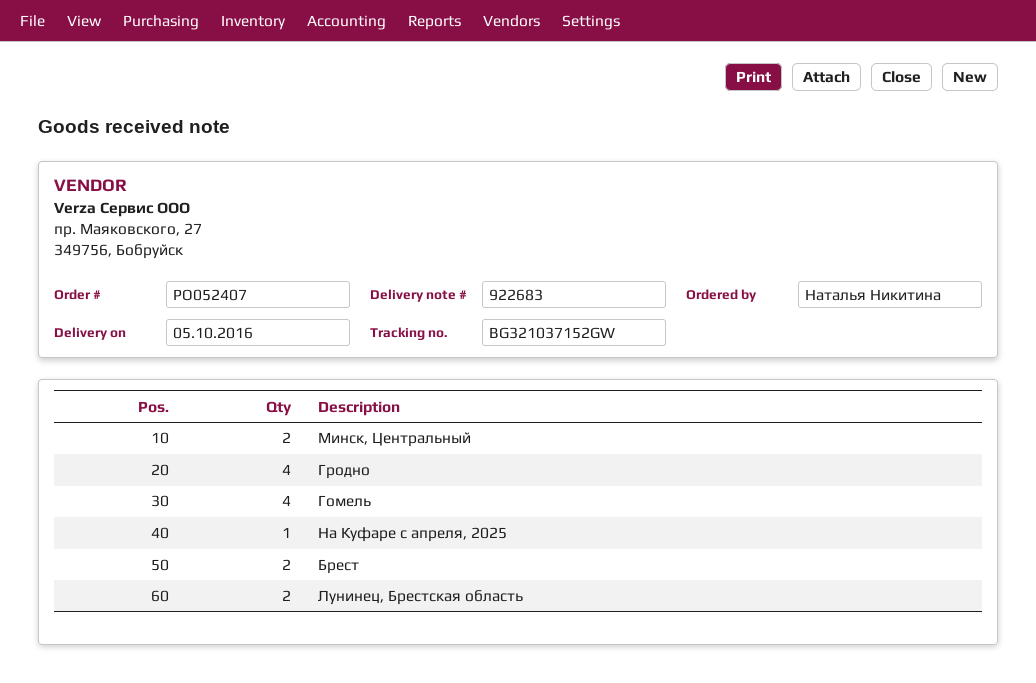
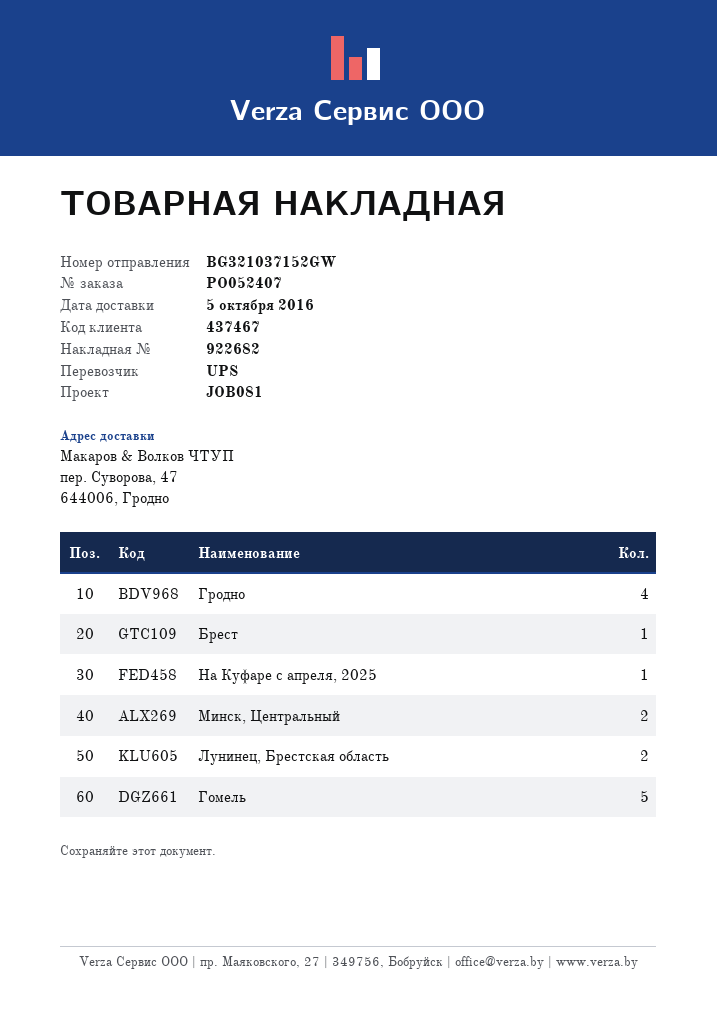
delivery note number: 922683 -> 922682
Гомель: 4 -> 5
Брест: 2 -> 1

